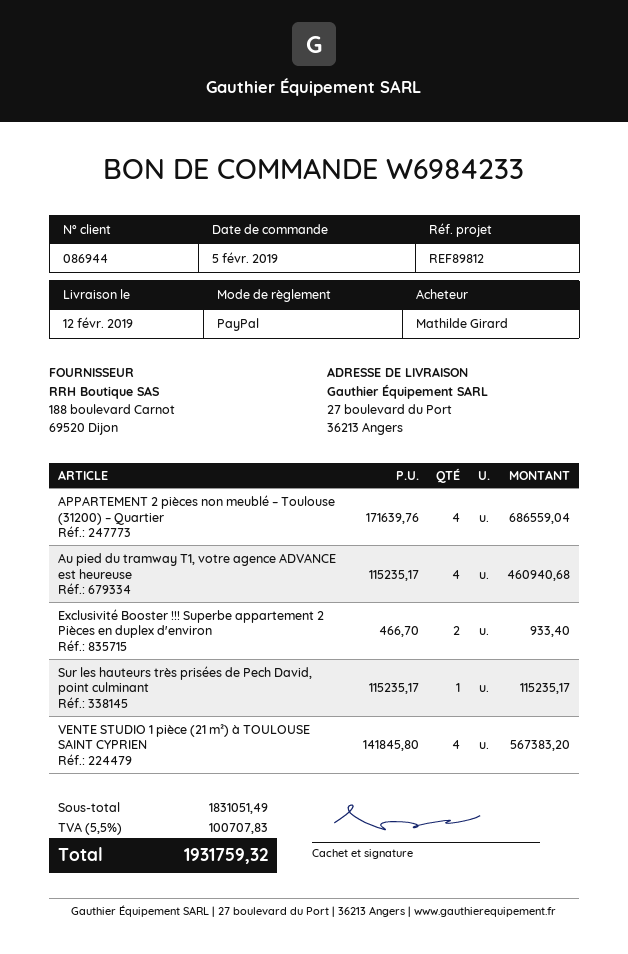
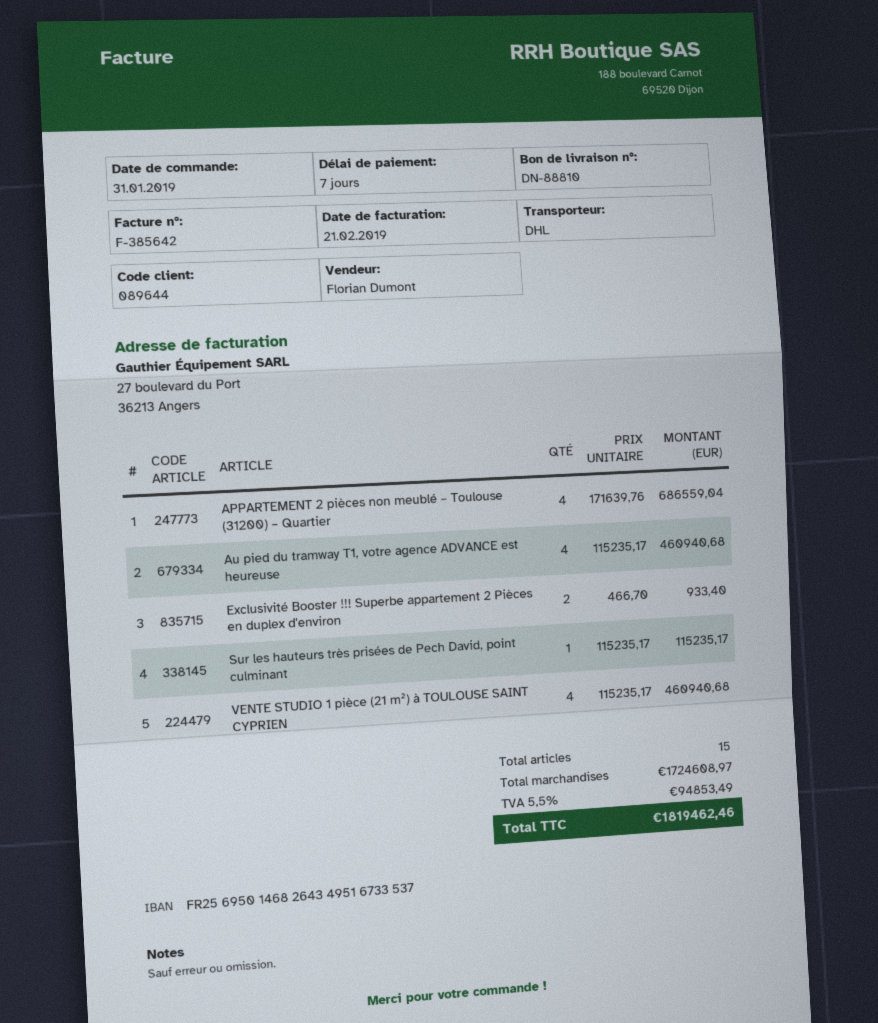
order date: 2019-02-05 -> 2019-01-31
customer number: 086944 -> 089644
VENTE STUDIO 1 pièce (21 m²) à TOULOUSE SAINT CYPRIEN: 4 x 141845.80 = 567383.20 -> 4 x 115235.17 = 460940.68
subtotal: 1831051.49 -> 1724608.97
tax: 5.5% = 100707.83 -> 5.5% = 94853.49
total: 1931759.32 -> 1819462.46

